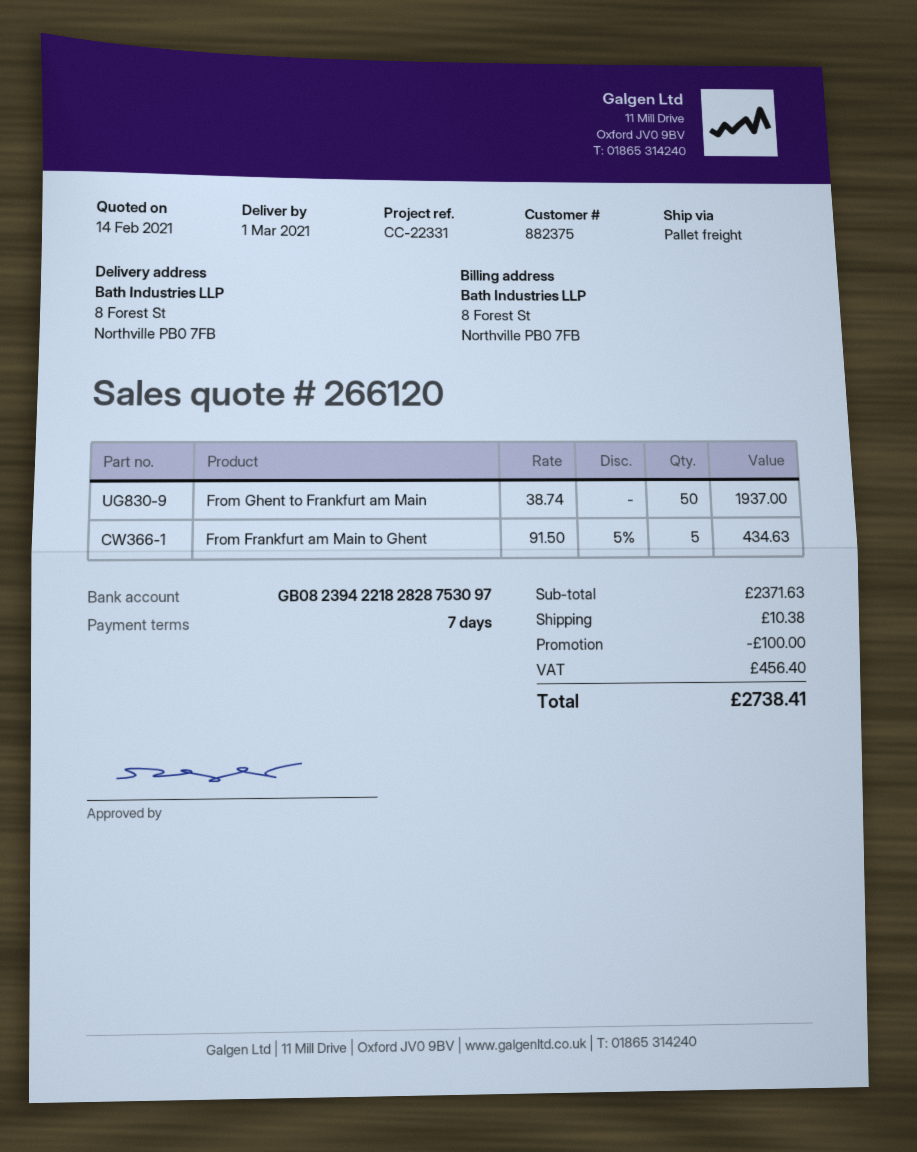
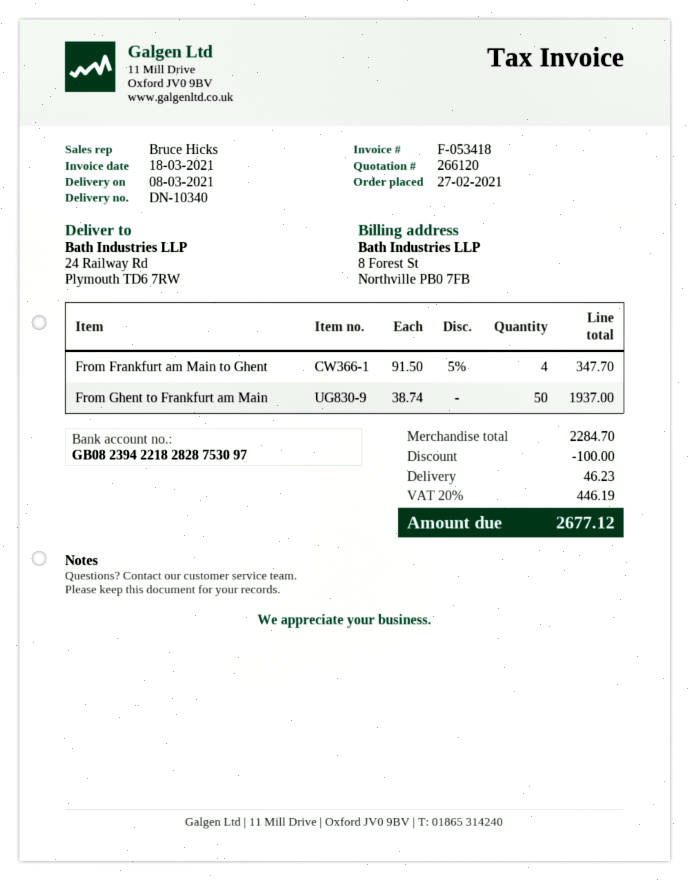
delivery date: 2021-03-01 -> 2021-03-08
ship to: 8 Forest St, Northville PB0 7FB -> 24 Railway Rd, Plymouth TD6 7RW
From Frankfurt am Main to Ghent: 5 x 91.50 - 5% = 434.63 -> 4 x 91.50 - 5% = 347.70
subtotal: 2371.63 -> 2284.70
shipping: 10.38 -> 46.23
tax: 456.40 -> 446.19
total: 2738.41 -> 2677.12

